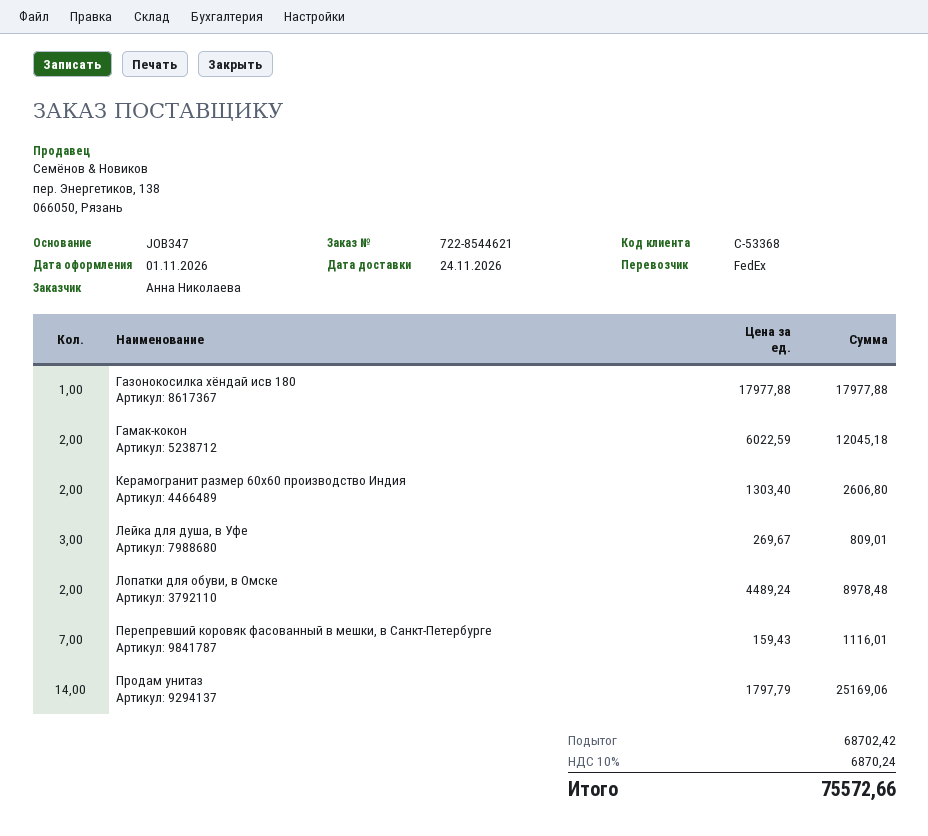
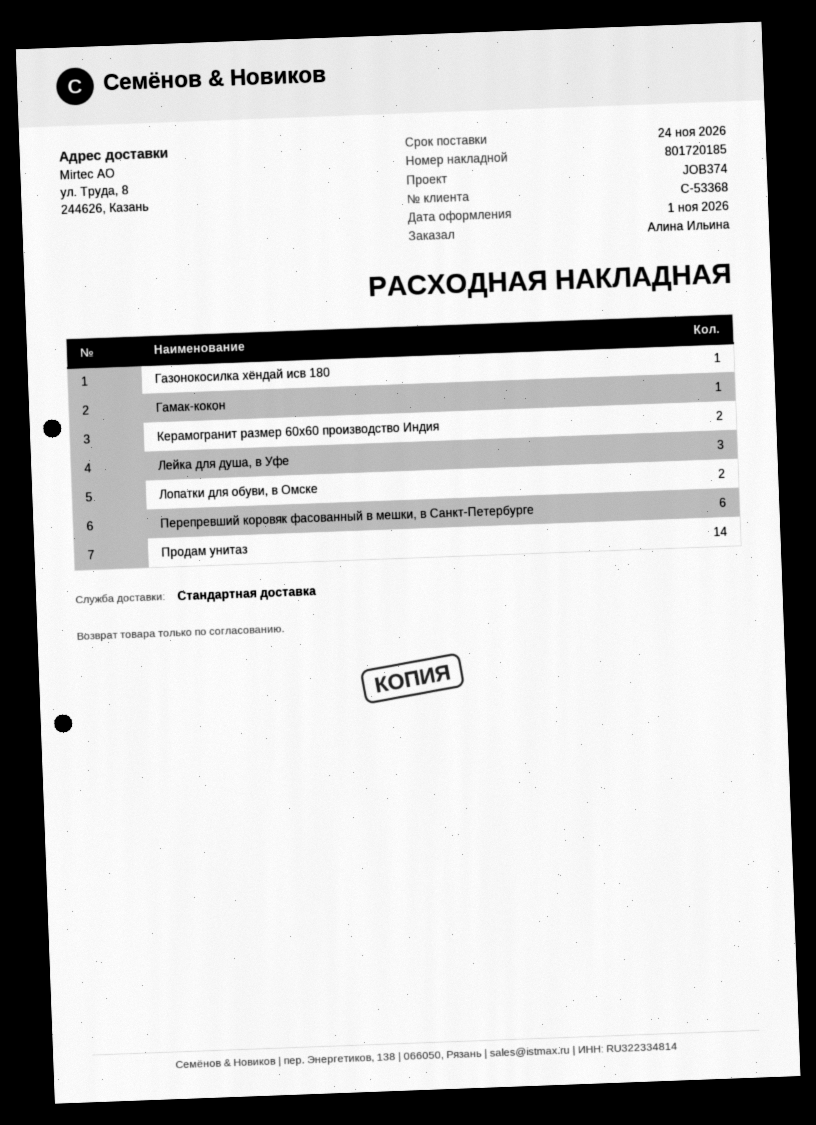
reference: JOB347 -> JOB374
ordered by: Анна Николаева -> Алина Ильина
shipping method: FedEx -> standard
Гамак-кокон: 2 -> 1
Перепревший коровяк фасованный в мешки, в Санкт-Петербурге: 7 -> 6

